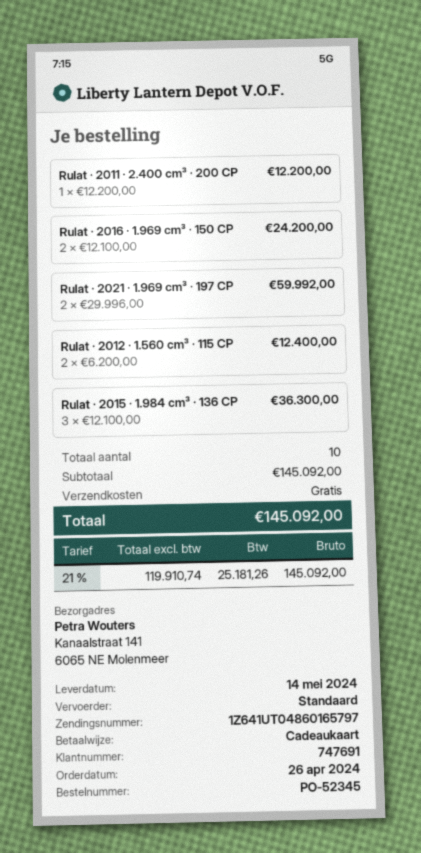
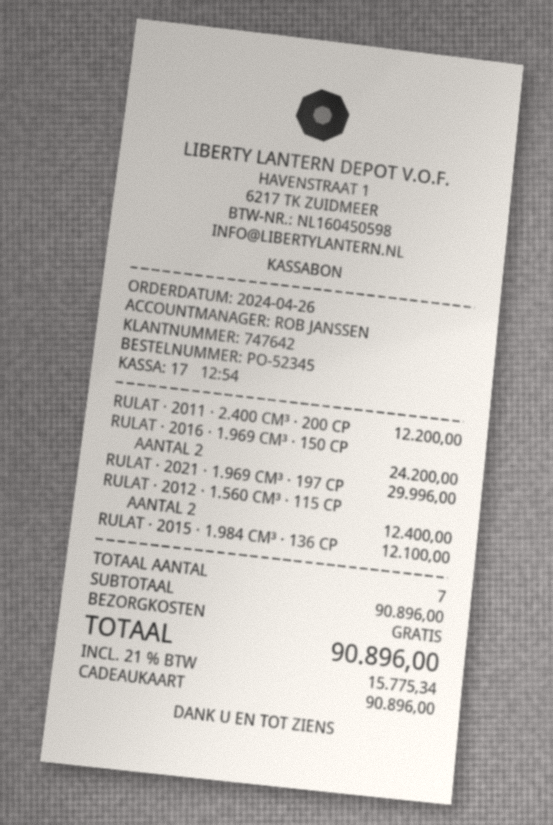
customer number: 747691 -> 747642
Rulat · 2021 · 1.969 cm³ · 197 CP: 2 for 59992.00 -> 1 for 29996.00
Rulat · 2015 · 1.984 cm³ · 136 CP: 3 for 36300.00 -> 1 for 12100.00
total quantity: 10 -> 7
subtotal: 145092.00 -> 90896.00
tax: 21% = 25181.26 -> 21% = 15775.34
total: 145092.00 -> 90896.00

